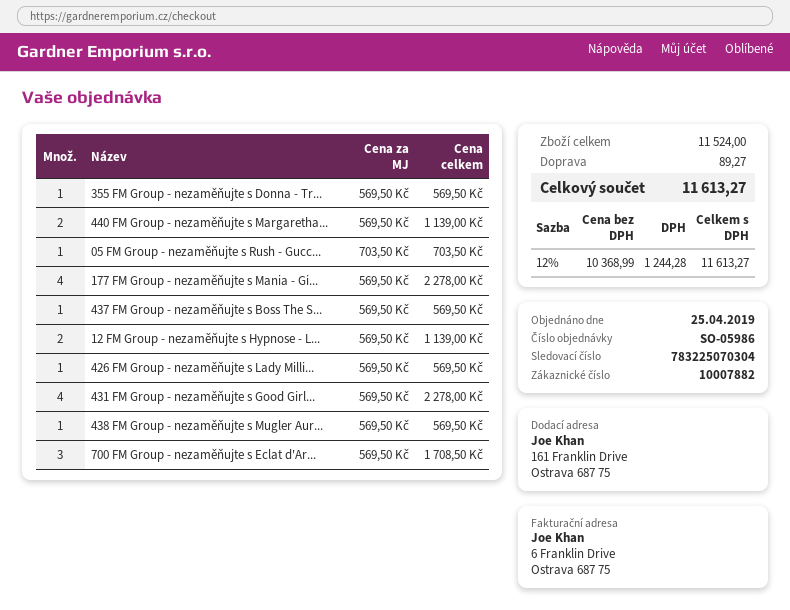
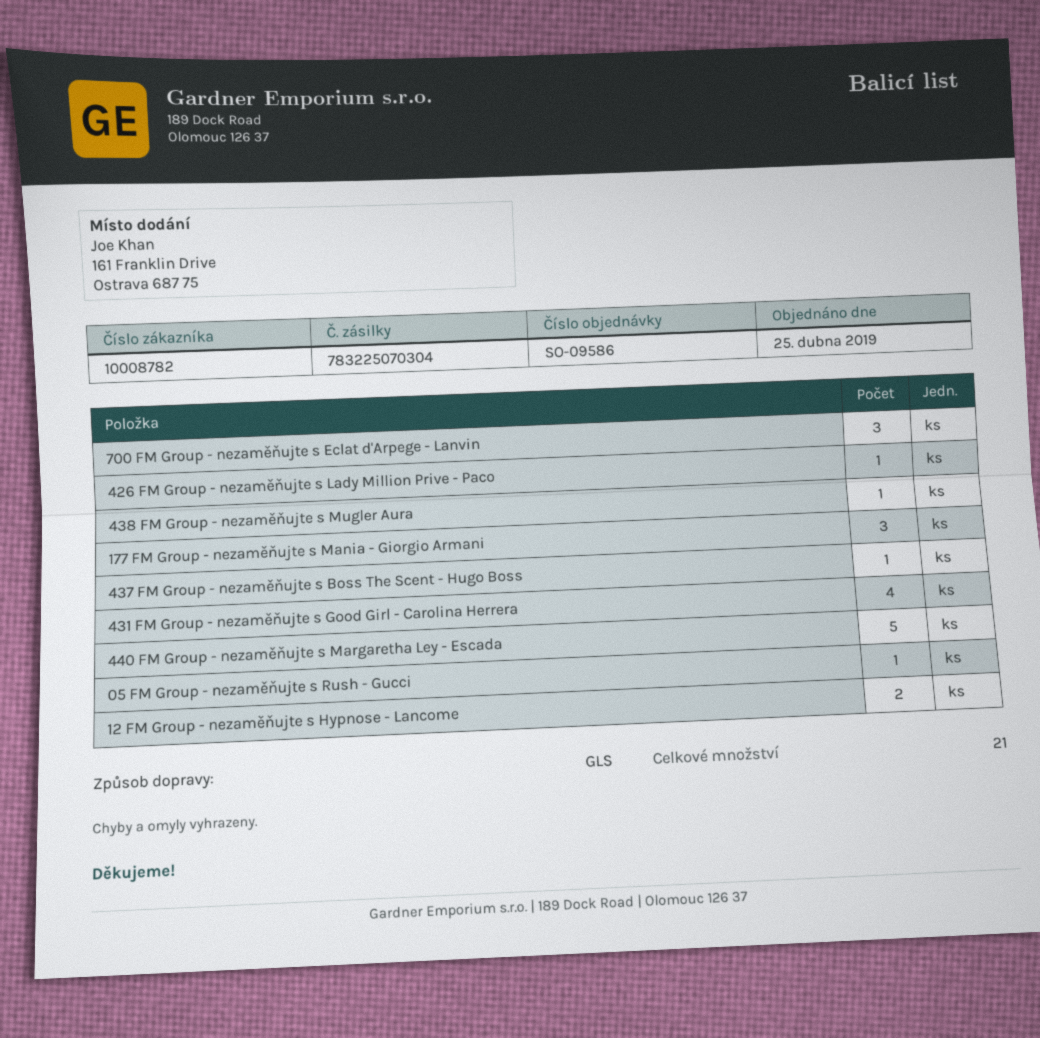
order number: SO-05986 -> SO-09586
customer number: 10007882 -> 10008782
355 FM Group - nezaměňujte s Donna - Tr...: 1 -> none
440 FM Group - nezaměňujte s Margaretha...: 2 -> 5
177 FM Group - nezaměňujte s Mania - Gi...: 4 -> 3

